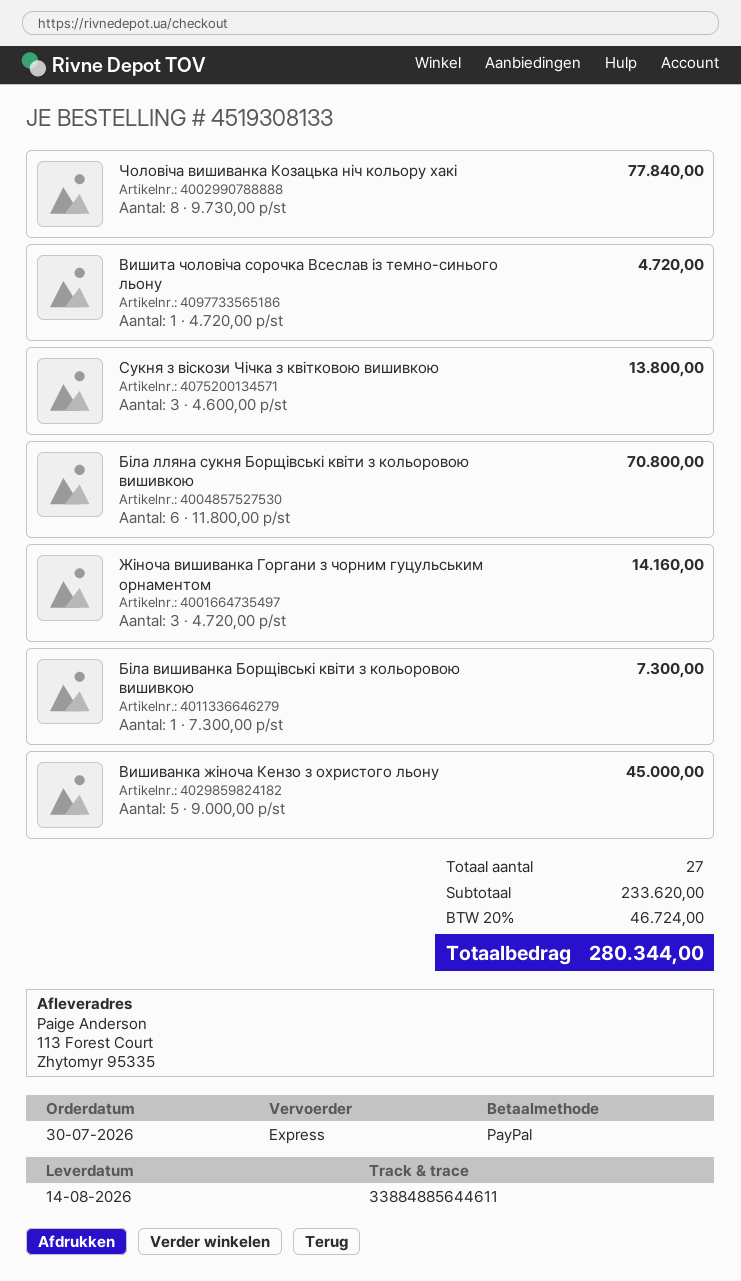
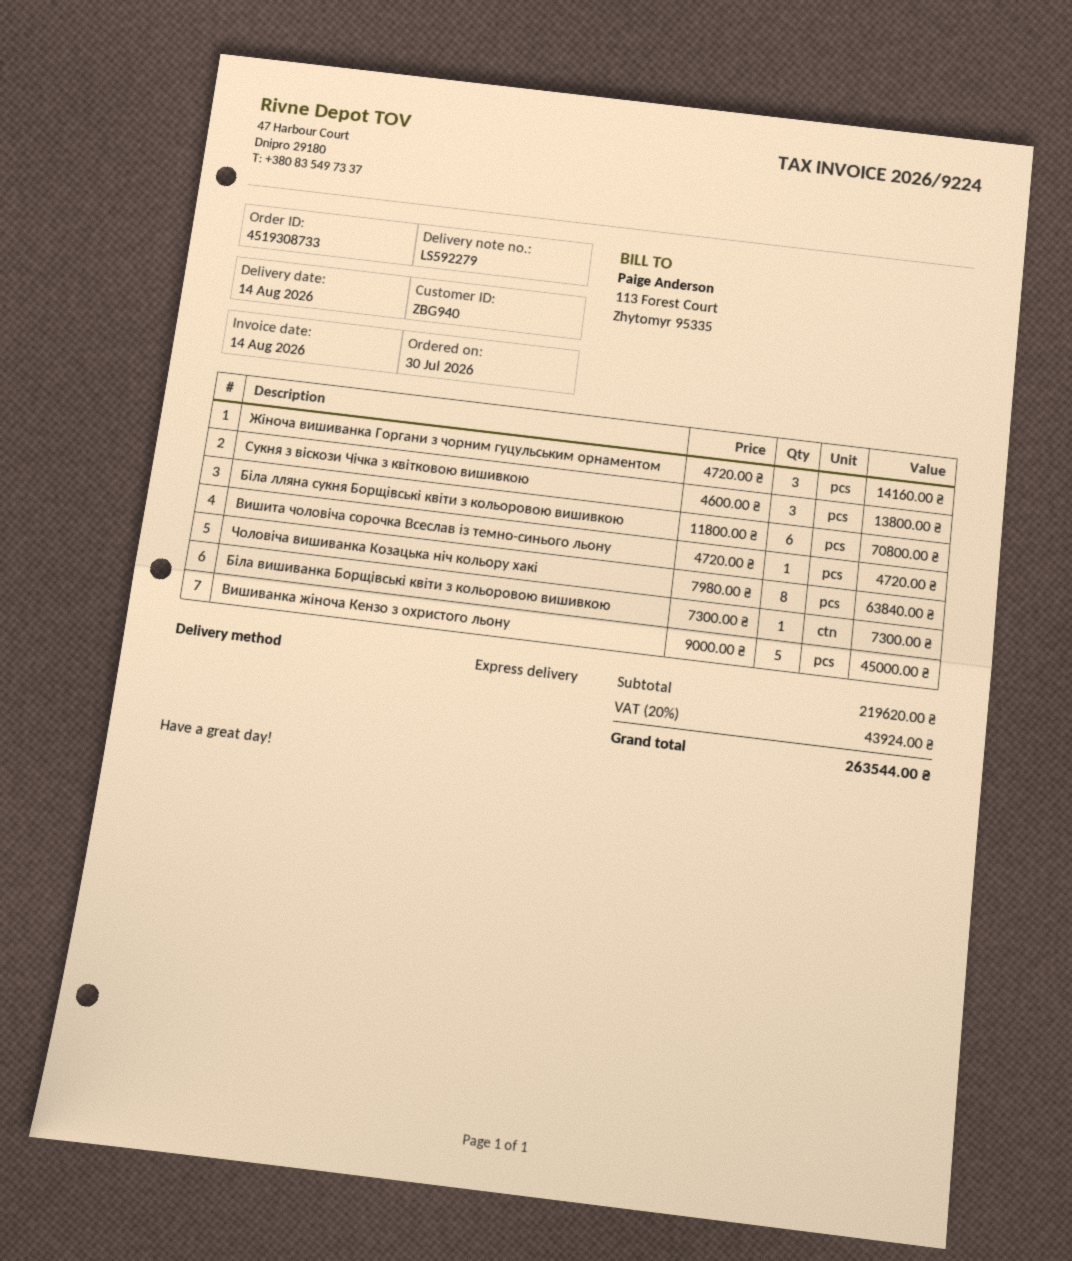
order number: 4519308133 -> 4519308733
Чоловіча вишиванка Козацька ніч кольору хакі: 8 x 9730.00 = 77840.00 -> 8 x 7980.00 = 63840.00
subtotal: 233620.00 -> 219620.00
tax: 20% = 46724.00 -> 20% = 43924.00
total: 280344.00 -> 263544.00

